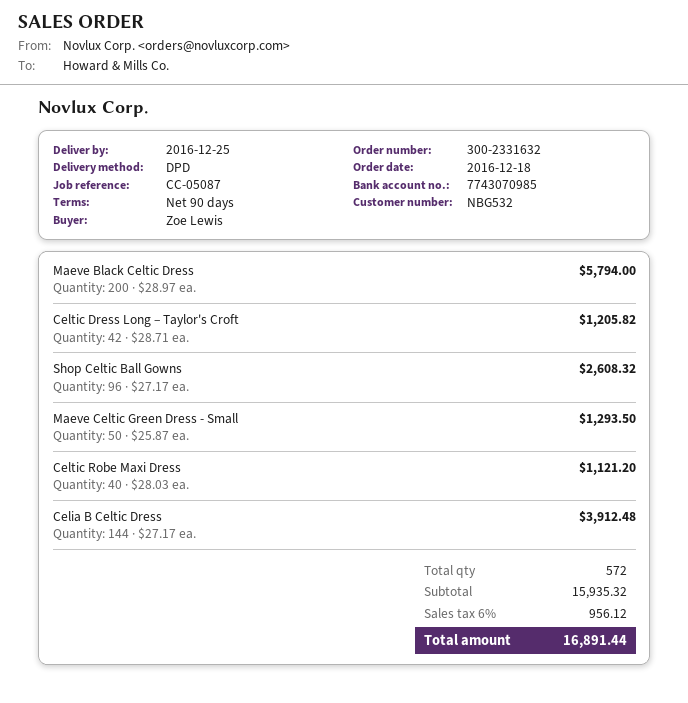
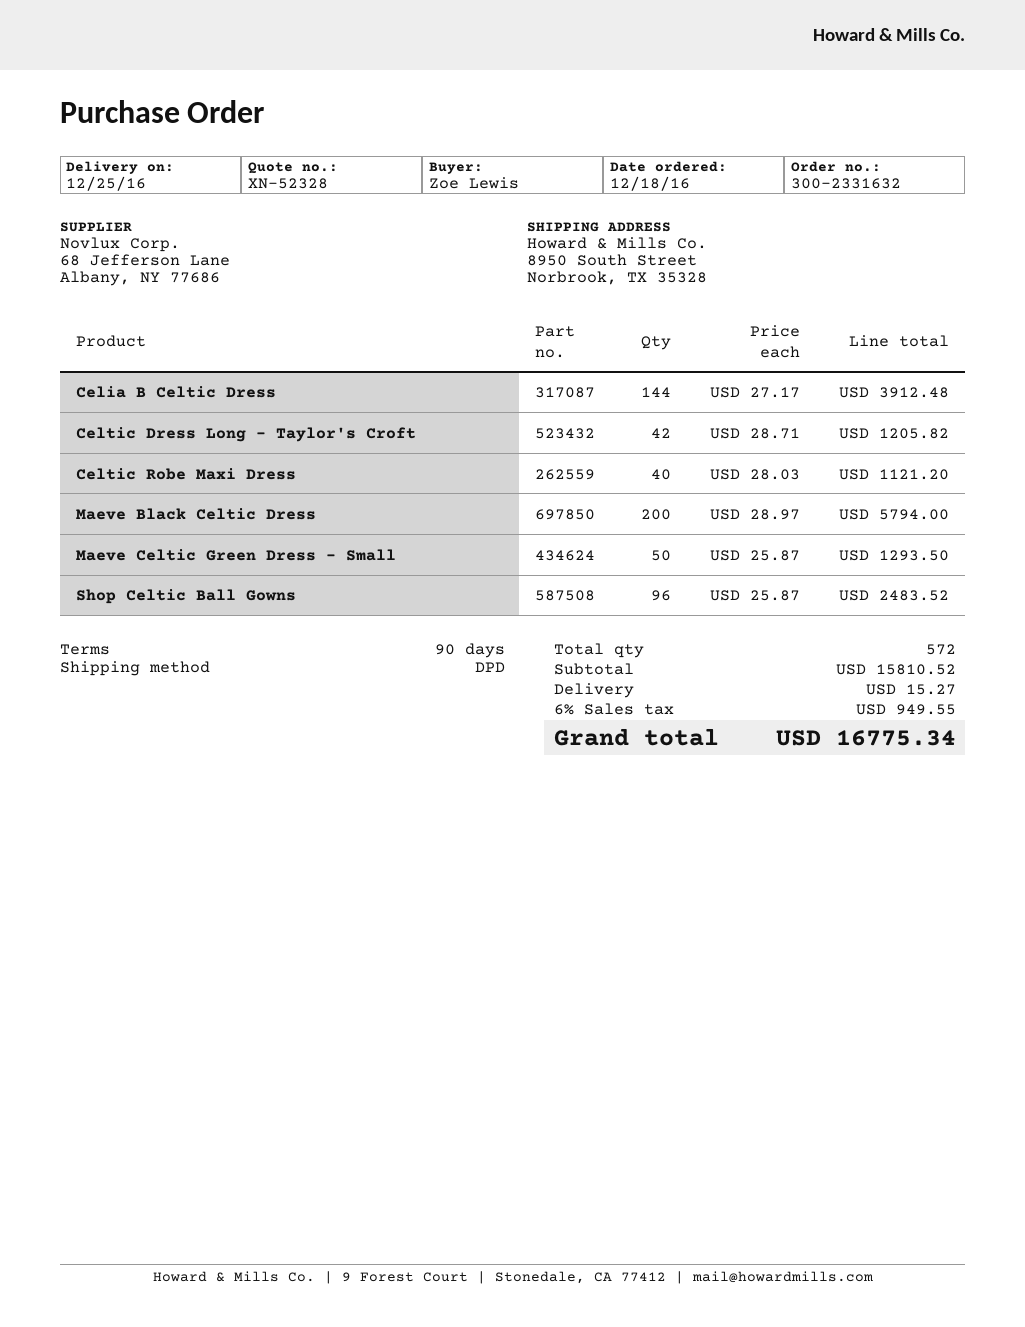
Shop Celtic Ball Gowns: 96 x 27.17 = 2608.32 -> 96 x 25.87 = 2483.52
subtotal: 15935.32 -> 15810.52
shipping: none -> 15.27
tax: 6% = 956.12 -> 6% = 949.55
total: 16891.44 -> 16775.34

